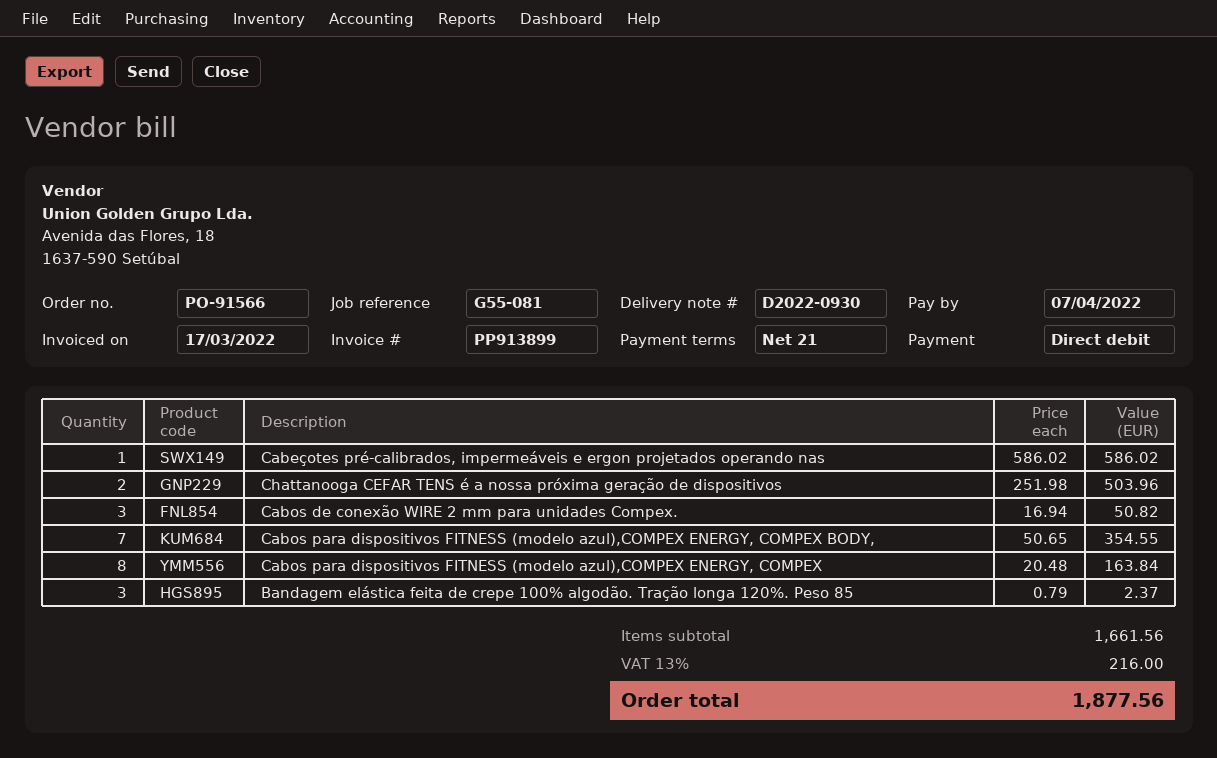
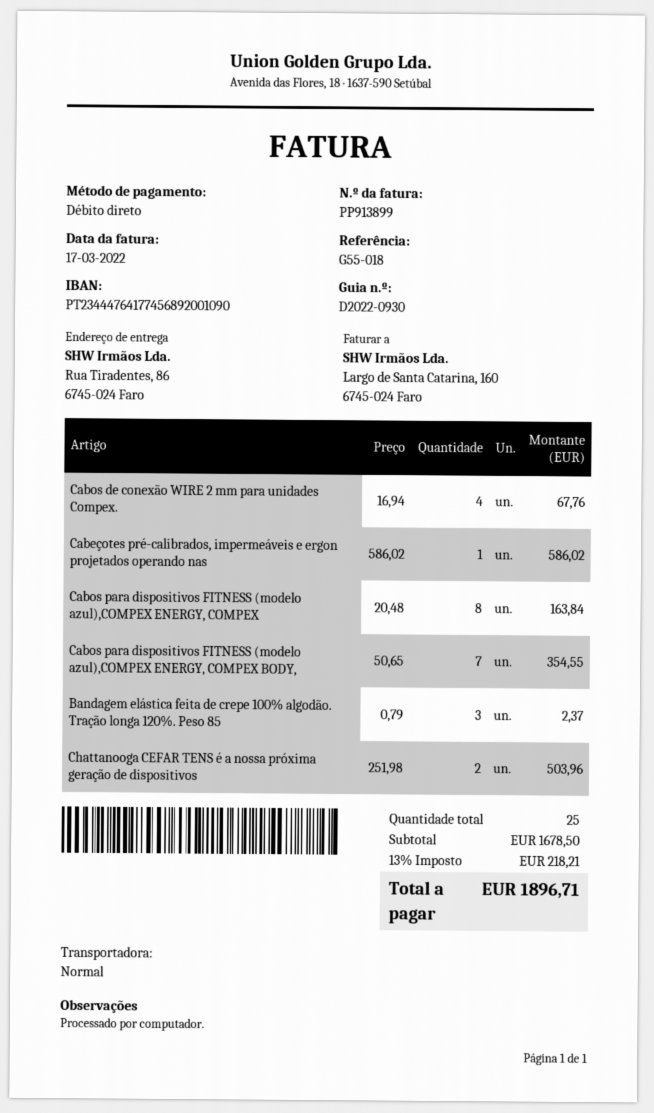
reference: G55-081 -> G55-018
Cabos de conexão WIRE 2 mm para unidades Compex.: 3 x 16.94 = 50.82 -> 4 x 16.94 = 67.76
subtotal: 1661.56 -> 1678.50
tax: 13% = 216.00 -> 13% = 218.21
total: 1877.56 -> 1896.71

